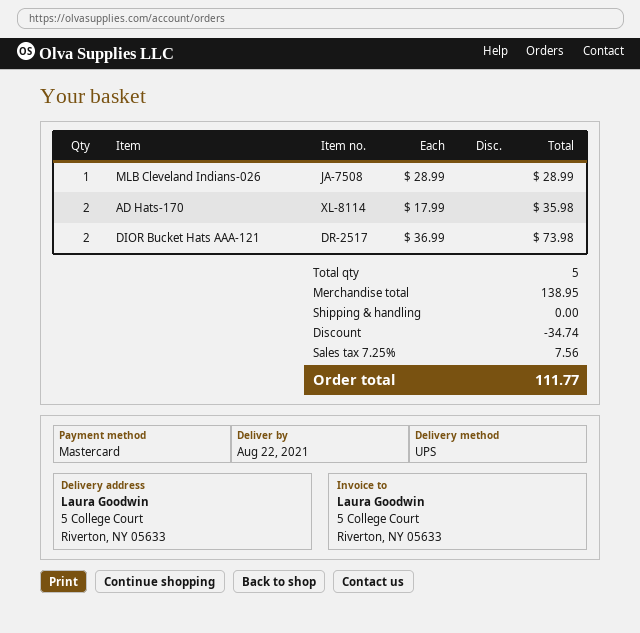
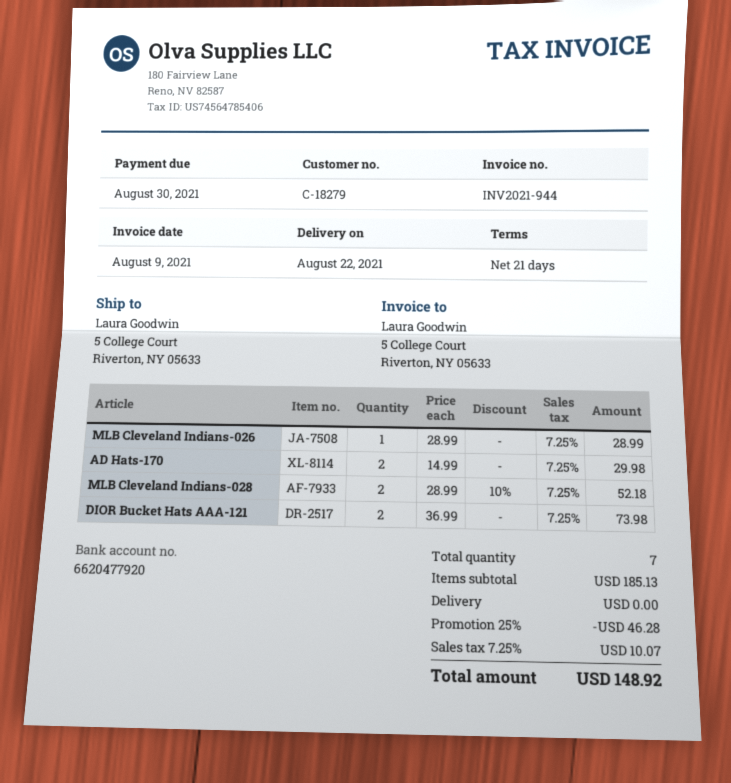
AD Hats-170: 2 x 17.99 = 35.98 -> 2 x 14.99 = 29.98
MLB Cleveland Indians-028: none -> 2 x 28.99 - 10% = 52.18
total quantity: 5 -> 7
subtotal: 138.95 -> 185.13
discount: 34.74 -> 46.28
tax: 7.25% = 7.56 -> 7.25% = 10.07
total: 111.77 -> 148.92

